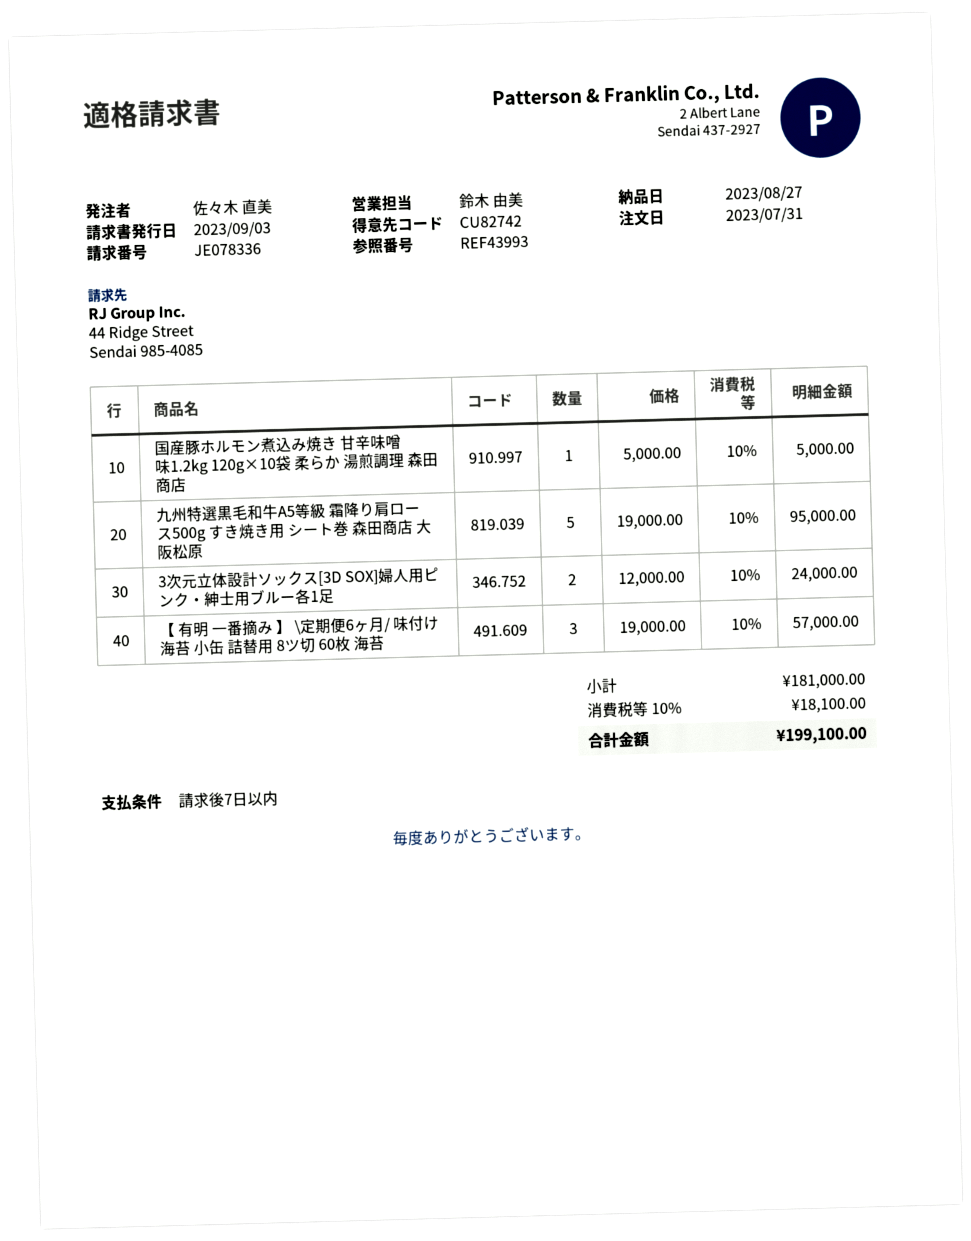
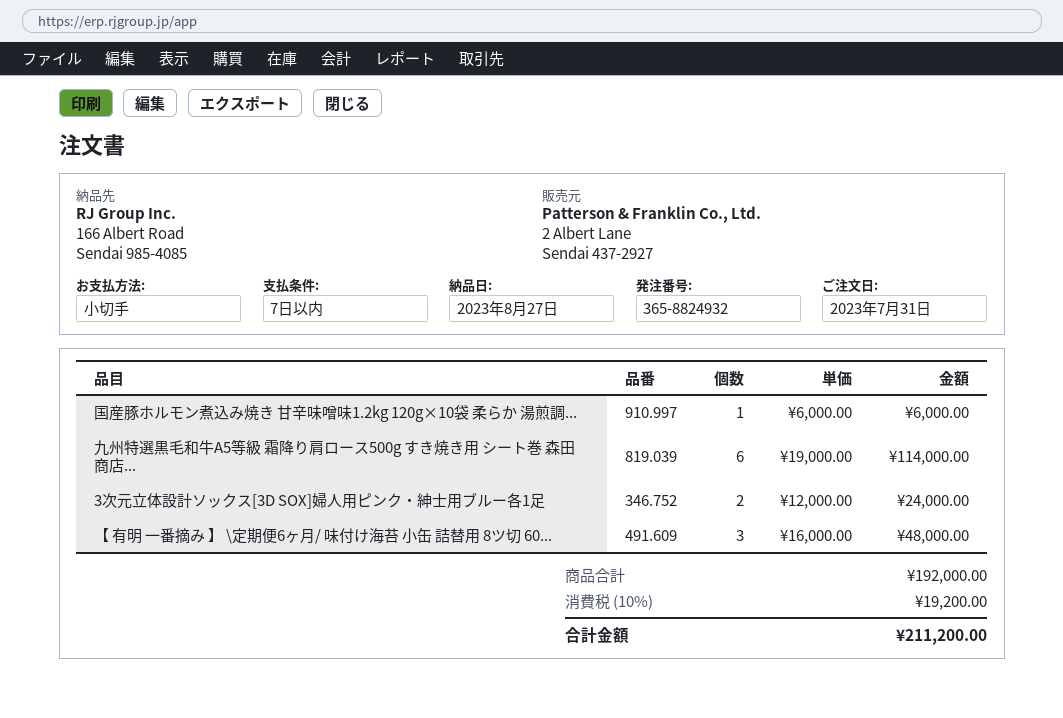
国産豚ホルモン煮込み焼き 甘辛味噌味1.2kg 120g×10袋 柔らか 湯煎調理 森田商店: 1 x 5000.00 = 5000.00 -> 1 x 6000.00 = 6000.00
九州特選黒毛和牛A5等級 霜降り肩ロース500g すき焼き用 シート巻 森田商店 大阪松原: 5 x 19000.00 = 95000.00 -> 6 x 19000.00 = 114000.00
【 有明 一番摘み 】 \定期便6ヶ月/ 味付け海苔 小缶 詰替用 8ツ切 60枚 海苔: 3 x 19000.00 = 57000.00 -> 3 x 16000.00 = 48000.00
subtotal: 181000.00 -> 192000.00
tax: 10% = 18100.00 -> 10% = 19200.00
total: 199100.00 -> 211200.00

